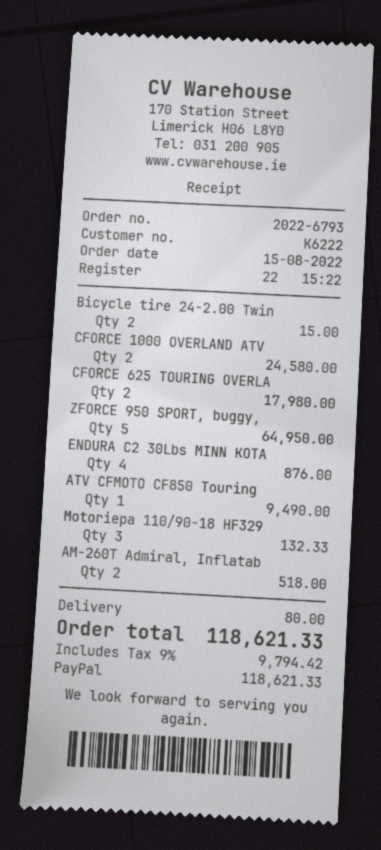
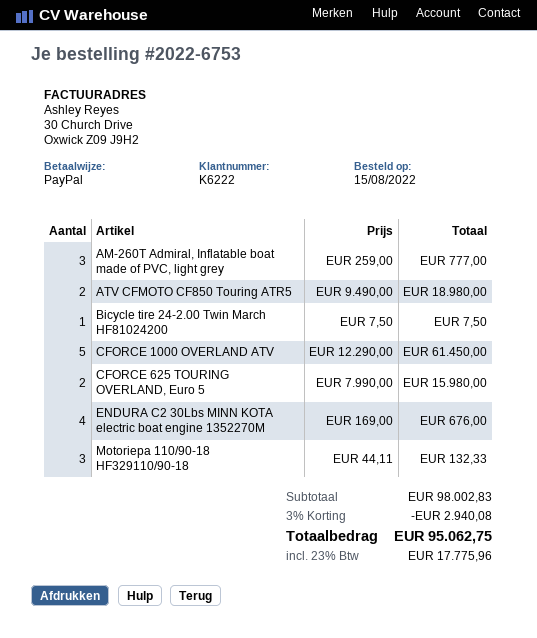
order number: 2022-6793 -> 2022-6753
Bicycle tire 24-2.00 Twin: 2 for 15.00 -> 1 for 7.50
CFORCE 1000 OVERLAND ATV: 2 for 24580.00 -> 5 for 61450.00
CFORCE 625 TOURING OVERLA: 2 for 17980.00 -> 2 for 15980.00
ZFORCE 950 SPORT, buggy,: 5 for 64950.00 -> none
ENDURA C2 30Lbs MINN KOTA: 4 for 876.00 -> 4 for 676.00
ATV CFMOTO CF850 Touring: 1 for 9490.00 -> 2 for 18980.00
AM-260T Admiral, Inflatab: 2 for 518.00 -> 3 for 777.00
discount: none -> 3% = 2940.08
shipping: 80.00 -> none
tax: 9% = 9794.42 -> 23% = 17775.96
total: 118621.33 -> 95062.75

